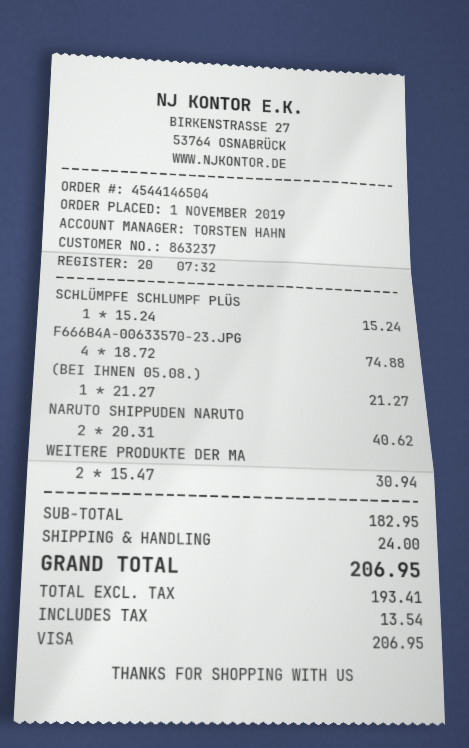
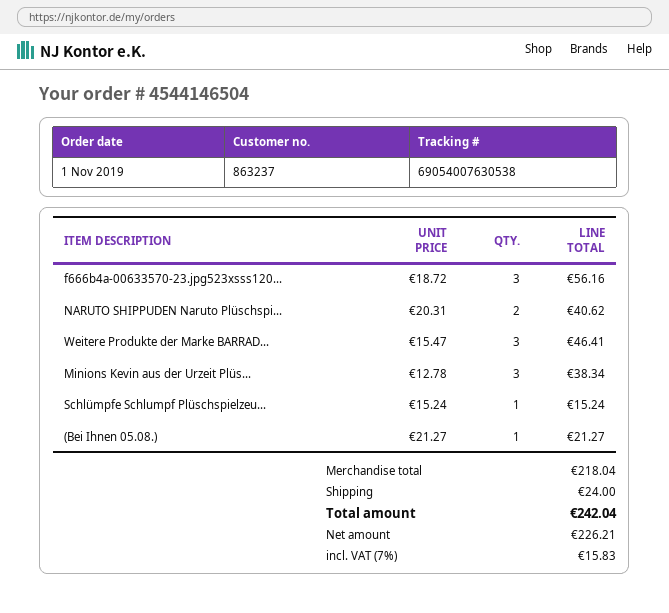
F666B4A-00633570-23.JPG: 4 x 18.72 = 74.88 -> 3 x 18.72 = 56.16
WEITERE PRODUKTE DER MA: 2 x 15.47 = 30.94 -> 3 x 15.47 = 46.41
Minions Kevin aus der Urzeit Plüs...: none -> 3 x 12.78 = 38.34
subtotal: 182.95 -> 218.04
net: 193.41 -> 226.21
tax: 13.54 -> 15.83
total: 206.95 -> 242.04

